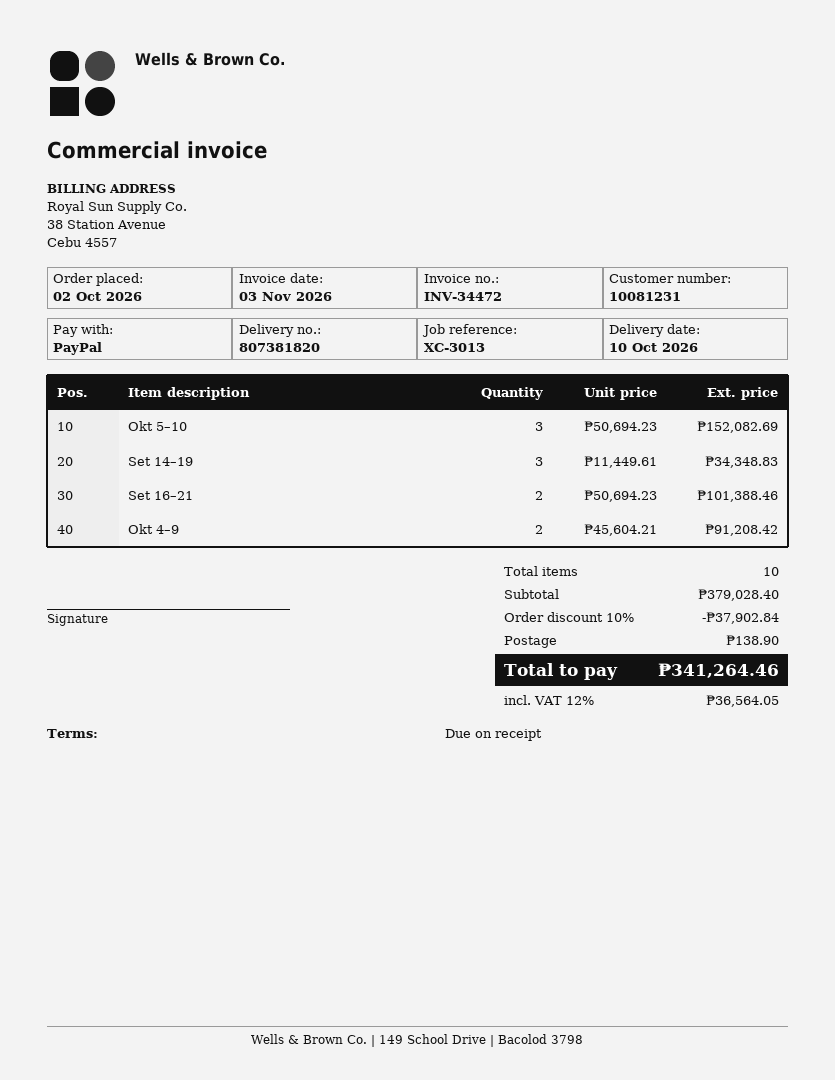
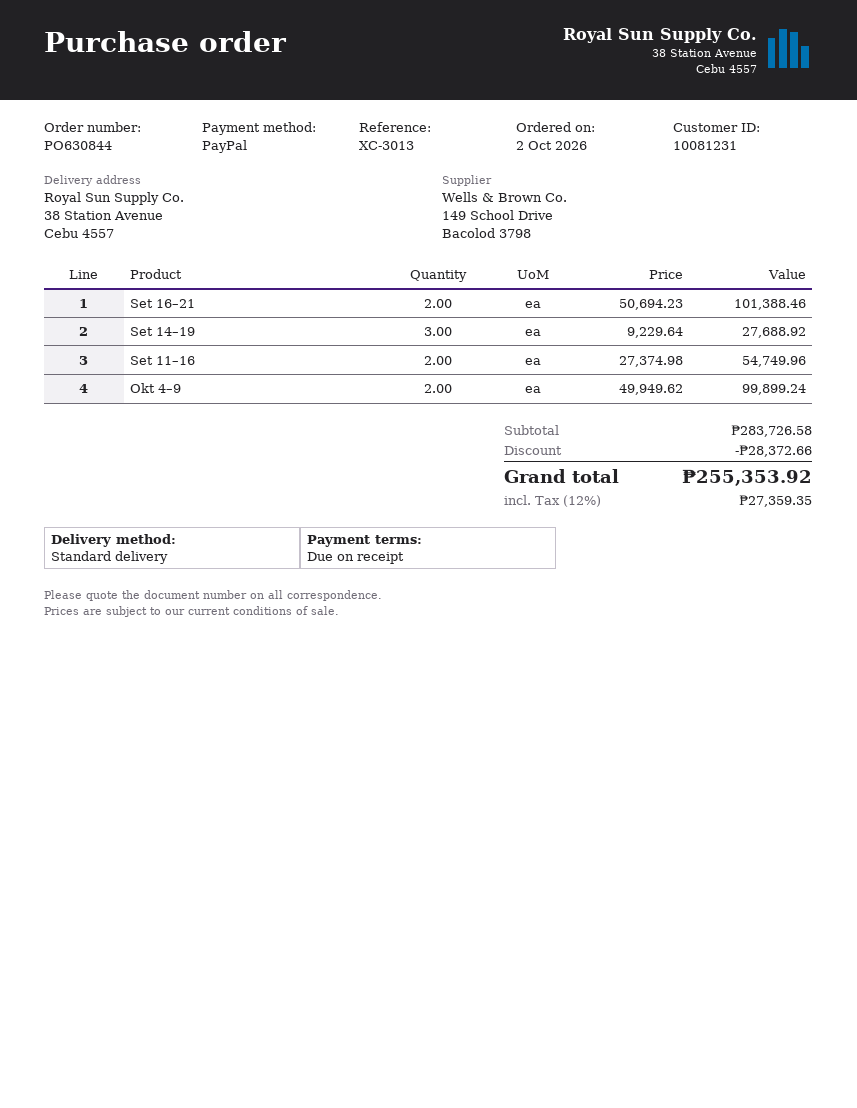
Okt 5–10: 3 x 50694.23 = 152082.69 -> none
Set 14–19: 3 x 11449.61 = 34348.83 -> 3 x 9229.64 = 27688.92
Okt 4–9: 2 x 45604.21 = 91208.42 -> 2 x 49949.62 = 99899.24
Set 11–16: none -> 2 x 27374.98 = 54749.96
subtotal: 379028.40 -> 283726.58
discount: 37902.84 -> 28372.66
shipping: 138.90 -> none
tax: 12% = 36564.05 -> 12% = 27359.35
total: 341264.46 -> 255353.92

